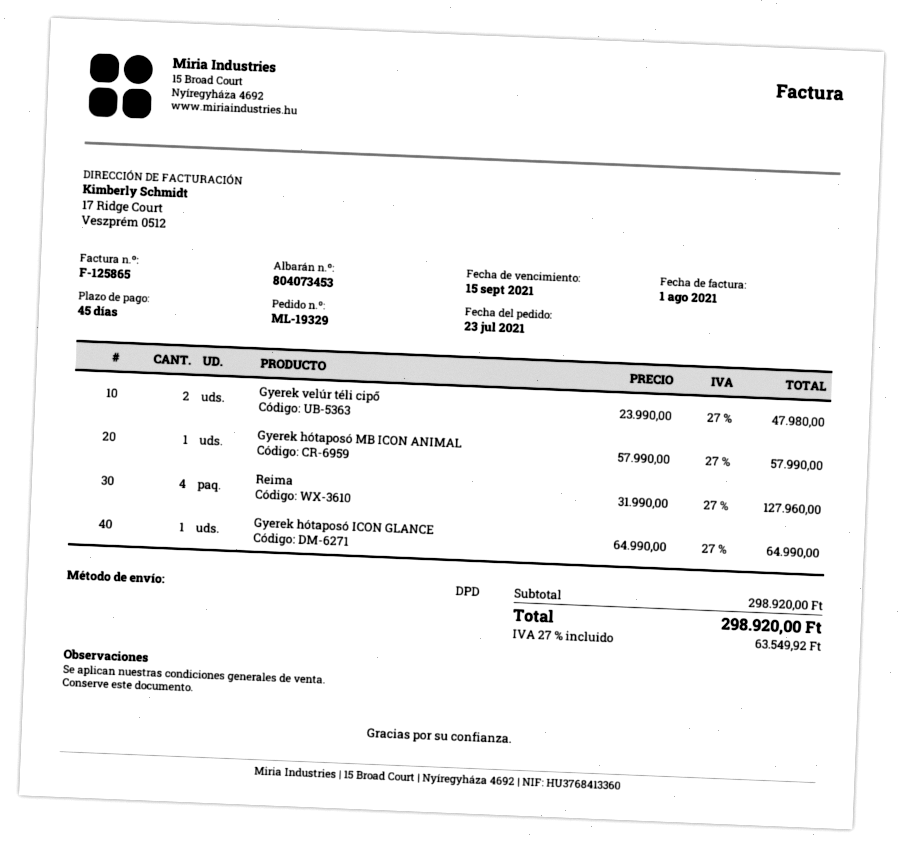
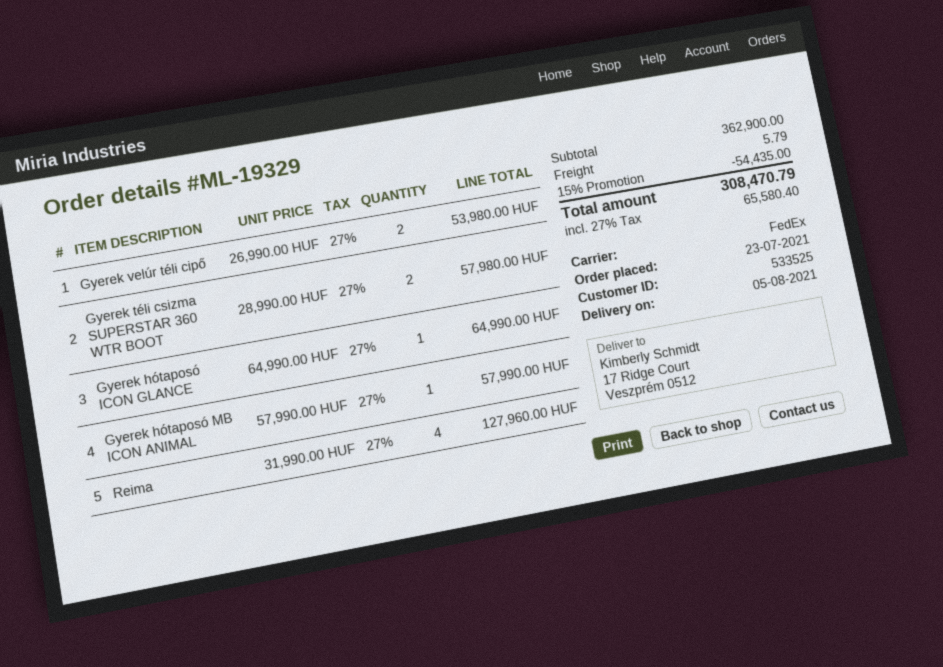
shipping method: DPD -> FedEx
Gyerek velúr téli cipő: 2 x 23990.00 = 47980.00 -> 2 x 26990.00 = 53980.00
Gyerek téli csizma SUPERSTAR 360 WTR BOOT: none -> 2 x 28990.00 = 57980.00
subtotal: 298920.00 -> 362900.00
discount: none -> 15% = 54435.00
shipping: none -> 5.79
tax: 27% = 63549.92 -> 27% = 65580.40
total: 298920.00 -> 308470.79

